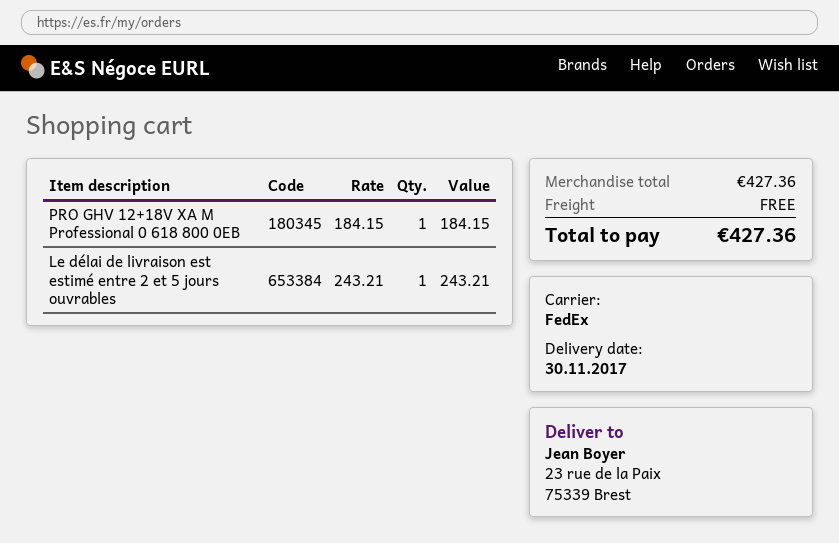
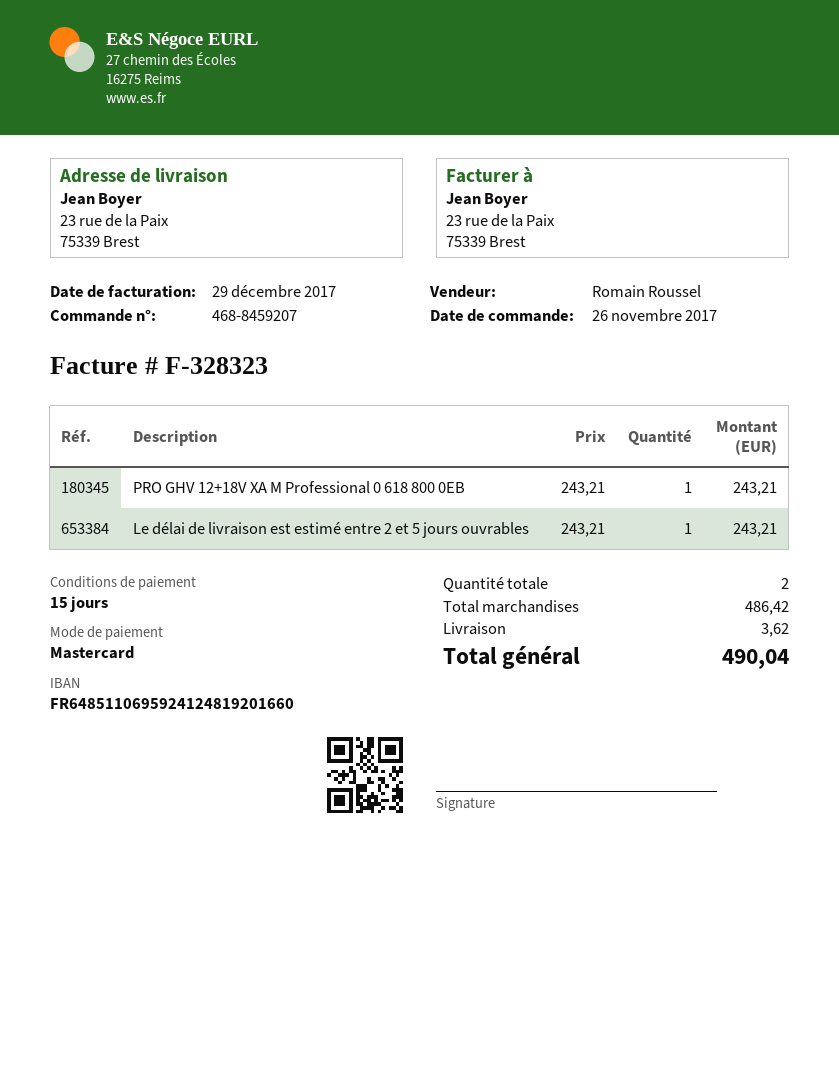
PRO GHV 12+18V XA M Professional 0 618 800 0EB: 1 x 184.15 = 184.15 -> 1 x 243.21 = 243.21
subtotal: 427.36 -> 486.42
shipping: 0.00 -> 3.62
total: 427.36 -> 490.04

